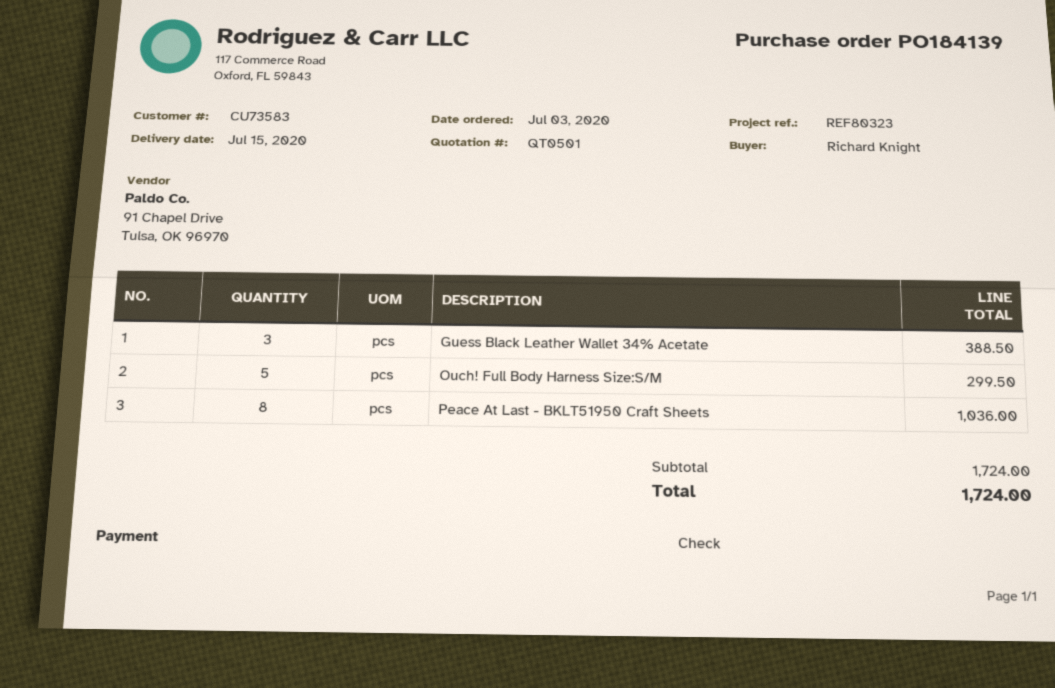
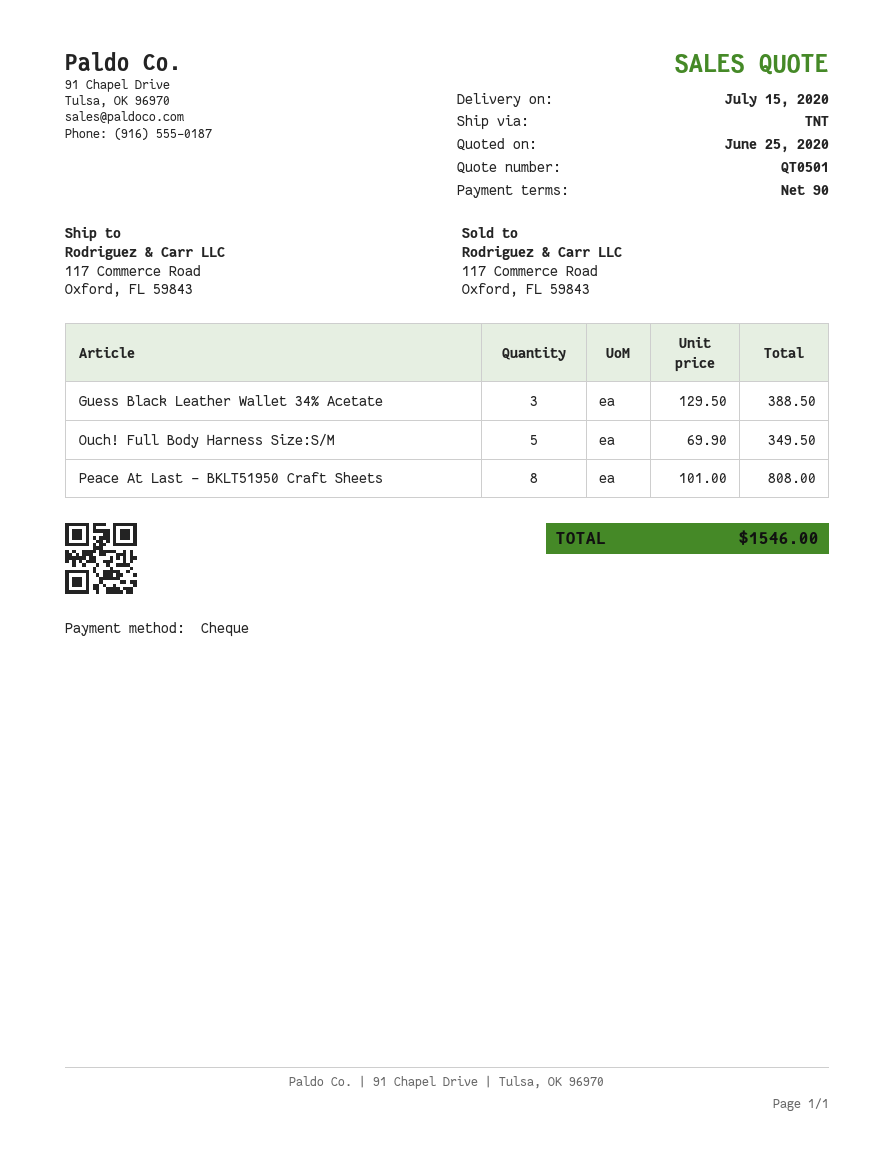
Ouch! Full Body Harness Size:S/M: 5 for 299.50 -> 5 for 349.50
Peace At Last - BKLT51950 Craft Sheets: 8 for 1036.00 -> 8 for 808.00
total: 1724.00 -> 1546.00

